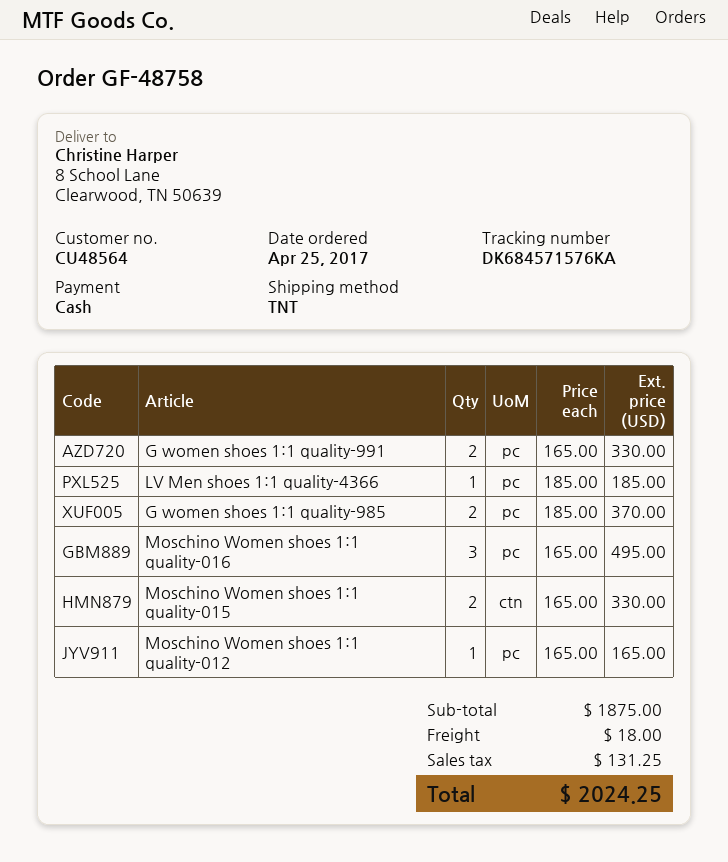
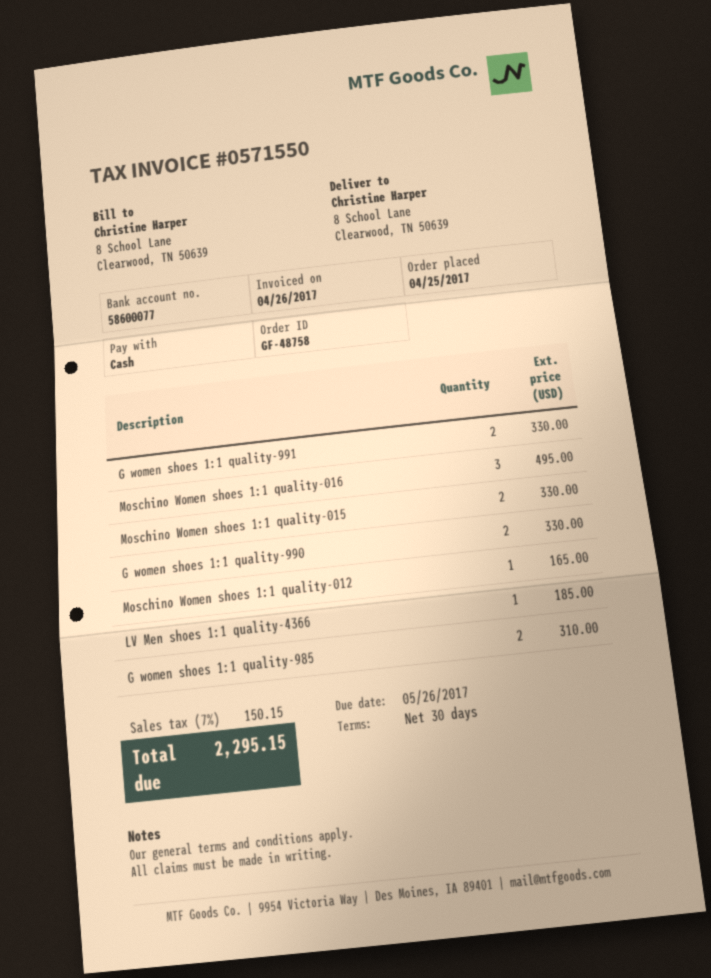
G women shoes 1:1 quality-985: 2 for 370.00 -> 2 for 310.00
G women shoes 1:1 quality-990: none -> 2 for 330.00
shipping: 18.00 -> none
tax: 131.25 -> 150.15
total: 2024.25 -> 2295.15

